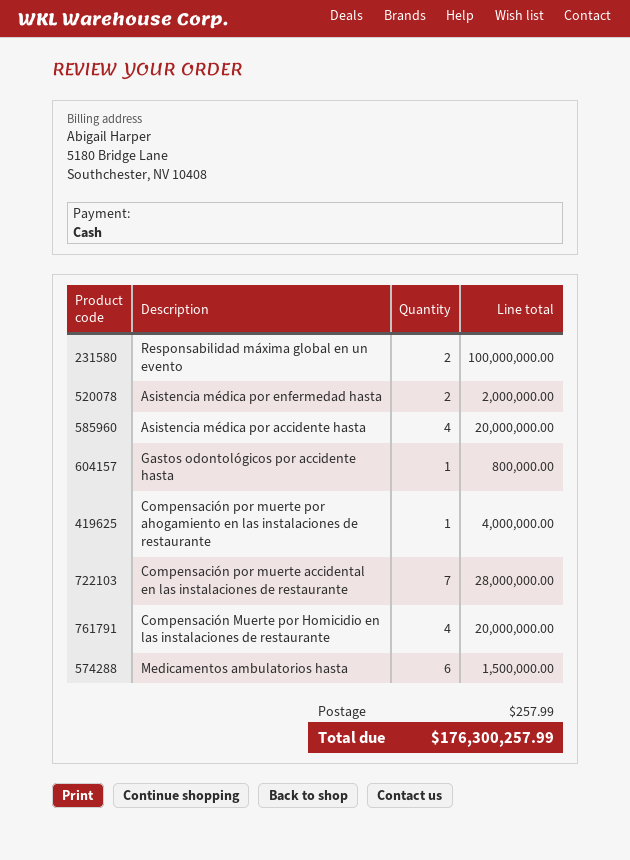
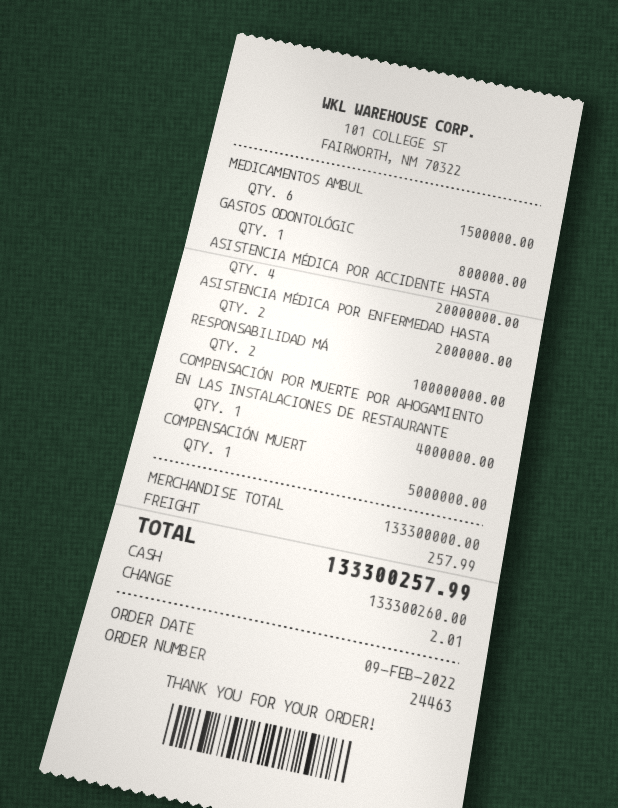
Compensación por muerte accidental en las instalaciones de restaurante: 7 for 28000000.00 -> none
Compensación Muerte por Homicidio en las instalaciones de restaurante: 4 for 20000000.00 -> 1 for 5000000.00
total: 176300257.99 -> 133300257.99

